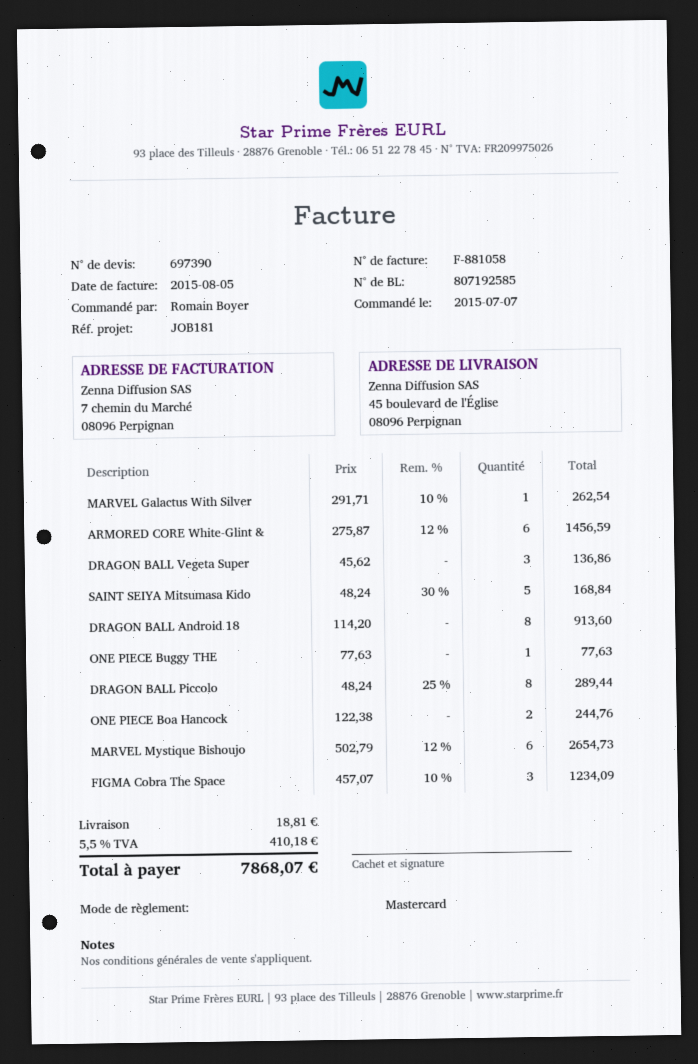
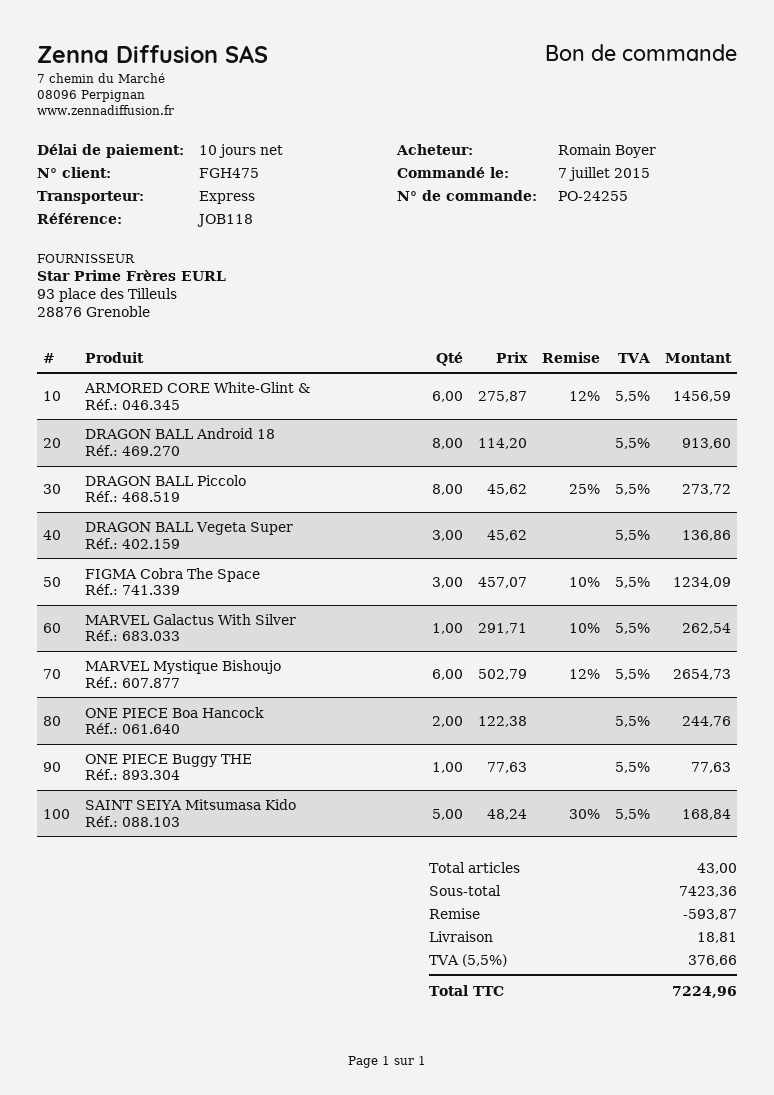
reference: JOB181 -> JOB118
DRAGON BALL Piccolo: 8 x 48.24 - 25% = 289.44 -> 8 x 45.62 - 25% = 273.72
discount: none -> 593.87
tax: 5.5% = 410.18 -> 5.5% = 376.66
total: 7868.07 -> 7224.96

